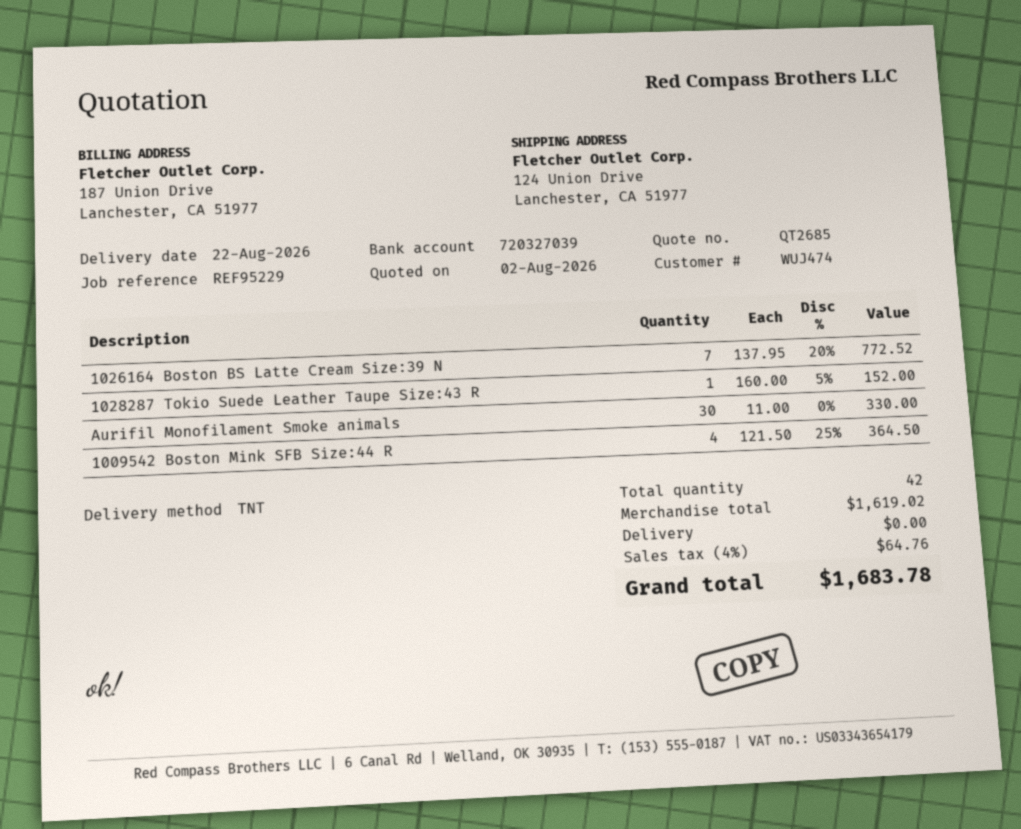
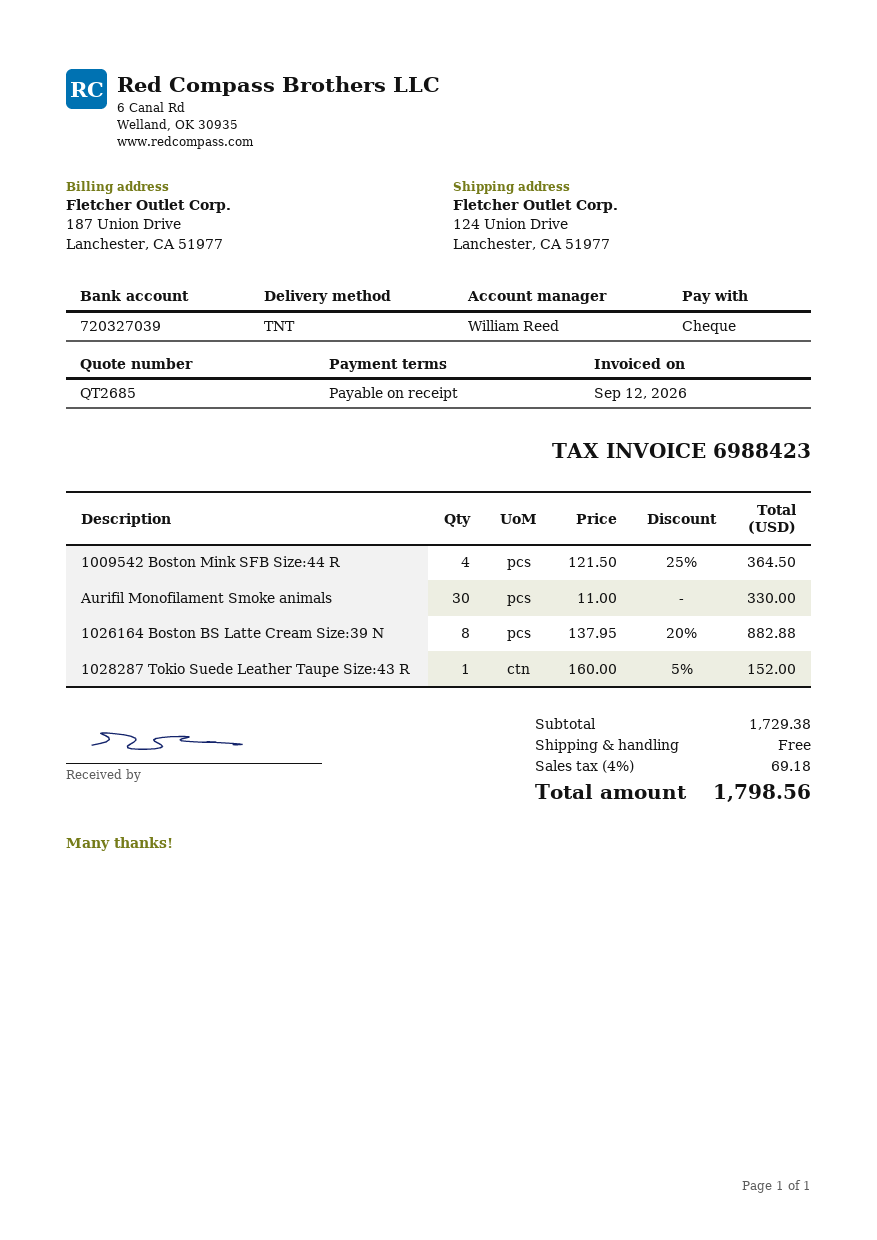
1026164 Boston BS Latte Cream Size:39 N: 7 x 137.95 - 20% = 772.52 -> 8 x 137.95 - 20% = 882.88
subtotal: 1619.02 -> 1729.38
tax: 4% = 64.76 -> 4% = 69.18
total: 1683.78 -> 1798.56

